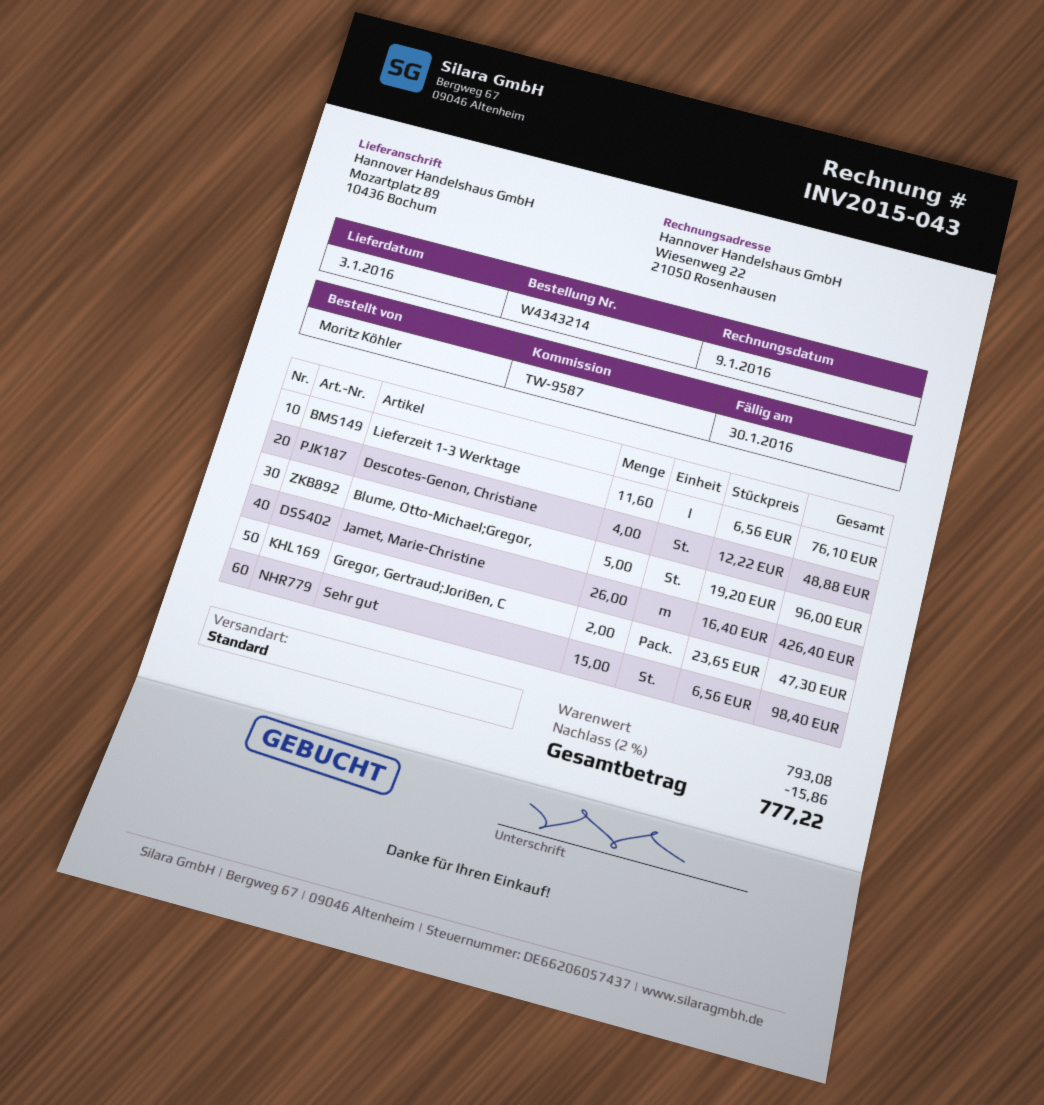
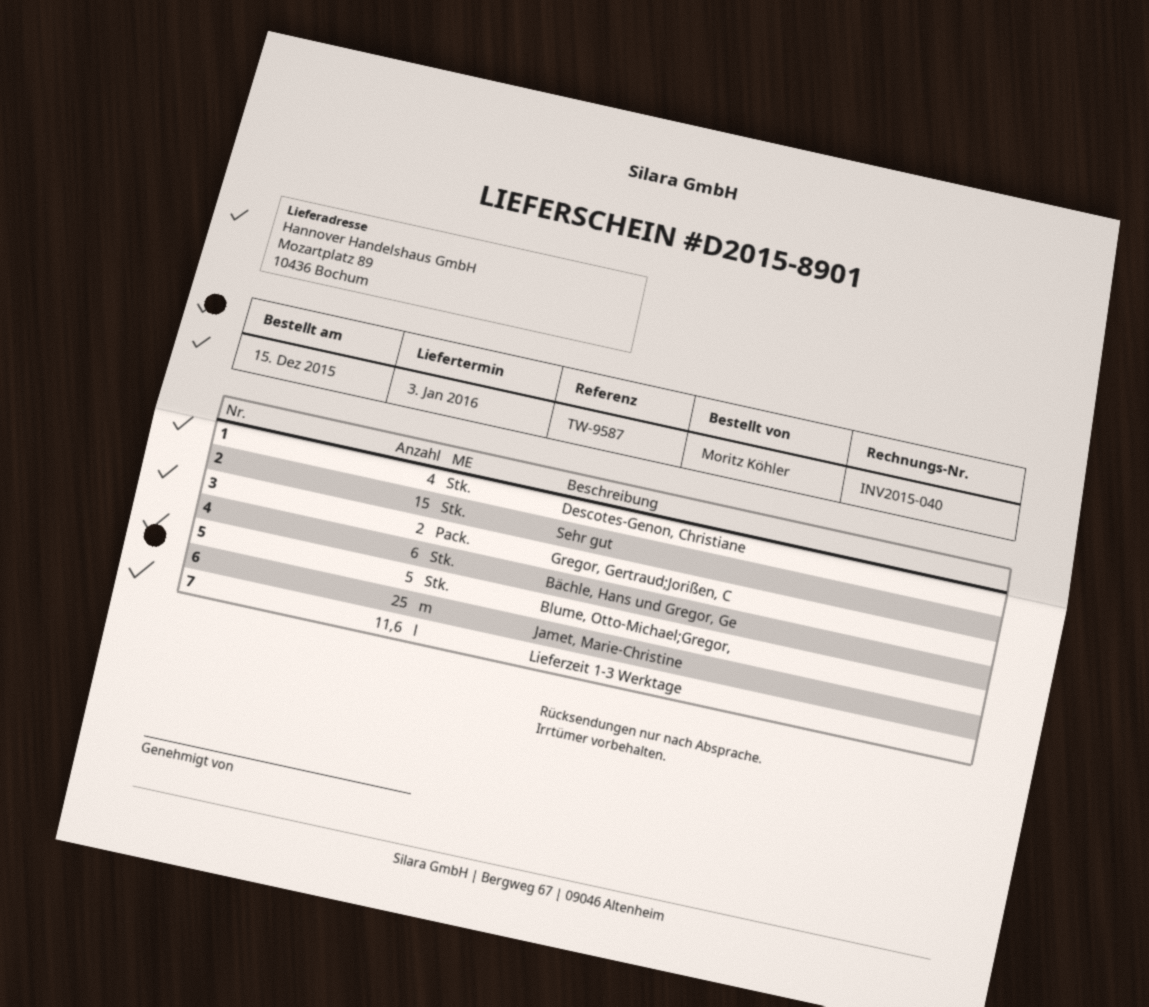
invoice number: INV2015-043 -> INV2015-040
Jamet, Marie-Christine: 26 -> 25
Bächle, Hans und Gregor, Ge: none -> 6

